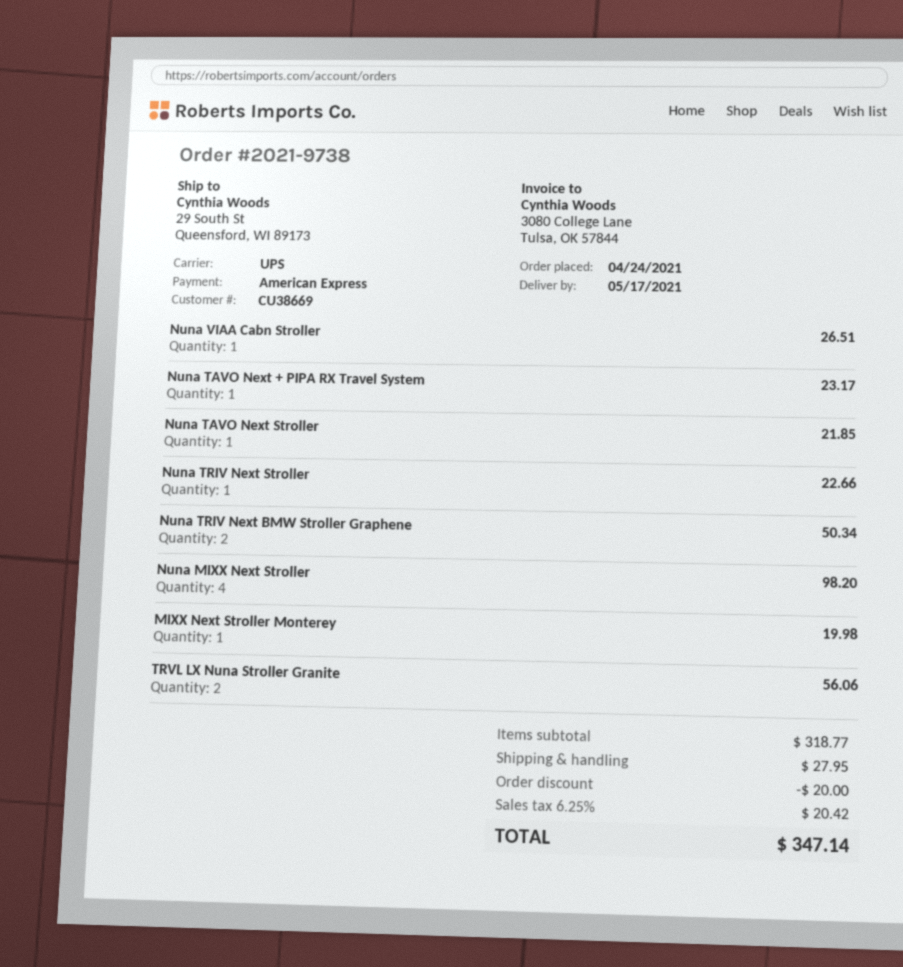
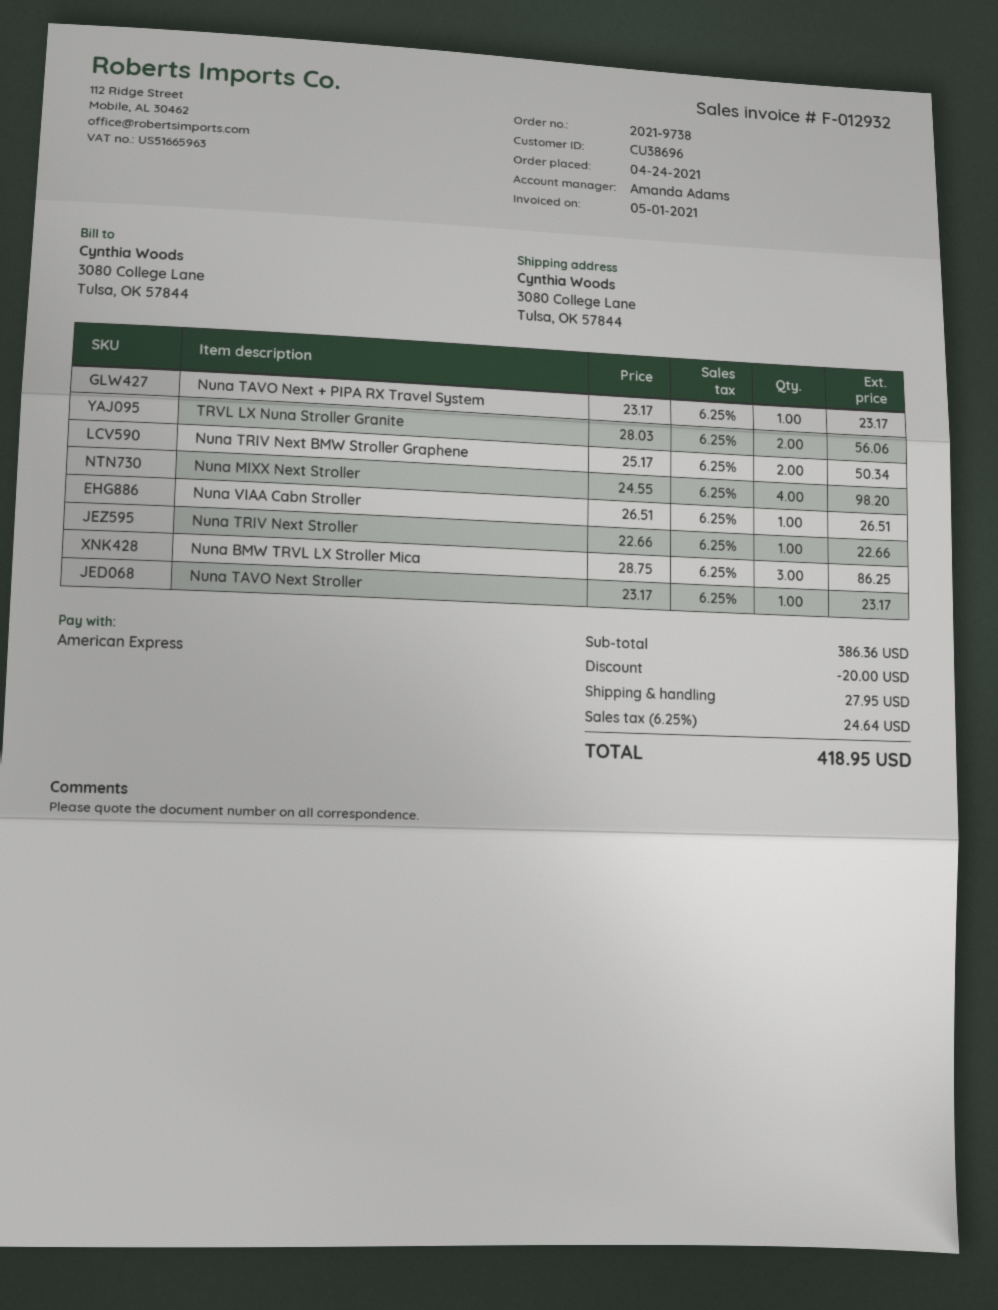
customer number: CU38669 -> CU38696
ship to: 29 South St, Queensford, WI 89173 -> 3080 College Lane, Tulsa, OK 57844
Nuna TAVO Next Stroller: 1 for 21.85 -> 1 for 23.17
MIXX Next Stroller Monterey: 1 for 19.98 -> none
Nuna BMW TRVL LX Stroller Mica: none -> 3 for 86.25
subtotal: 318.77 -> 386.36
tax: 6.25% = 20.42 -> 6.25% = 24.64
total: 347.14 -> 418.95

